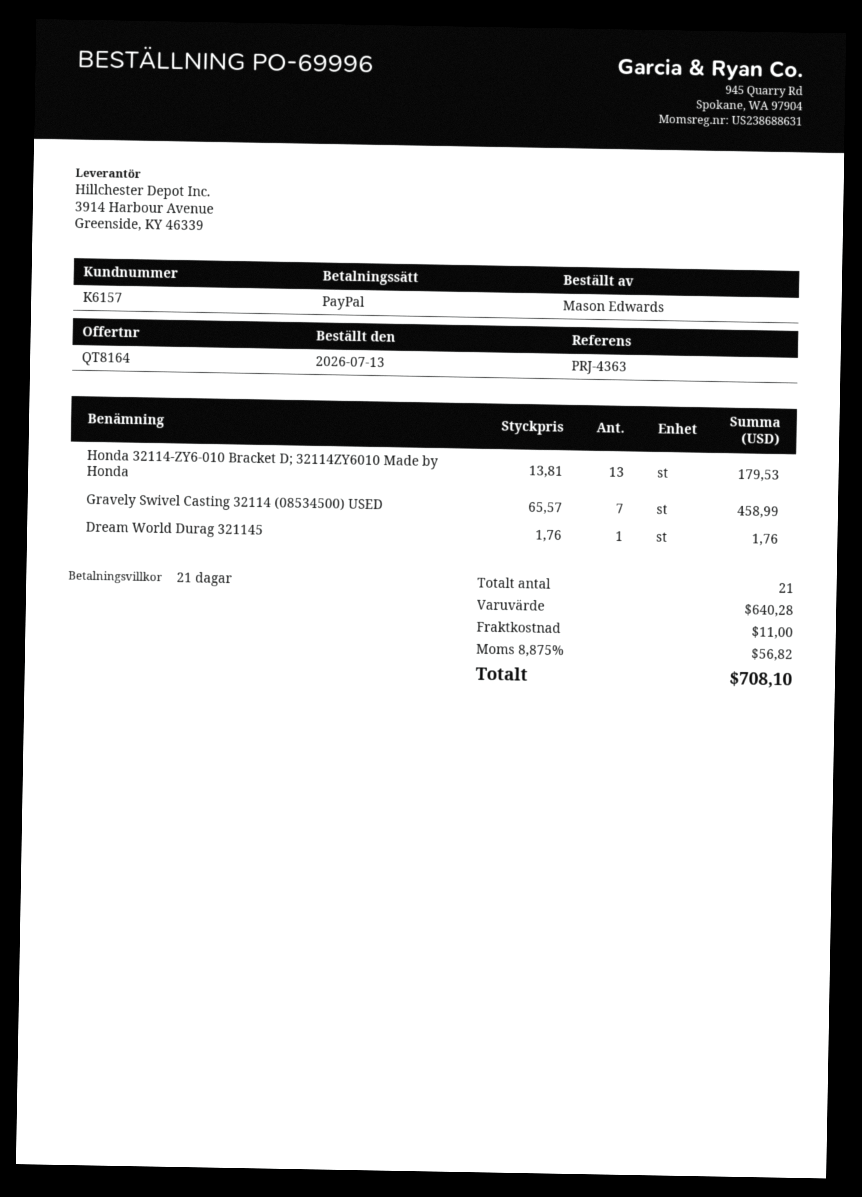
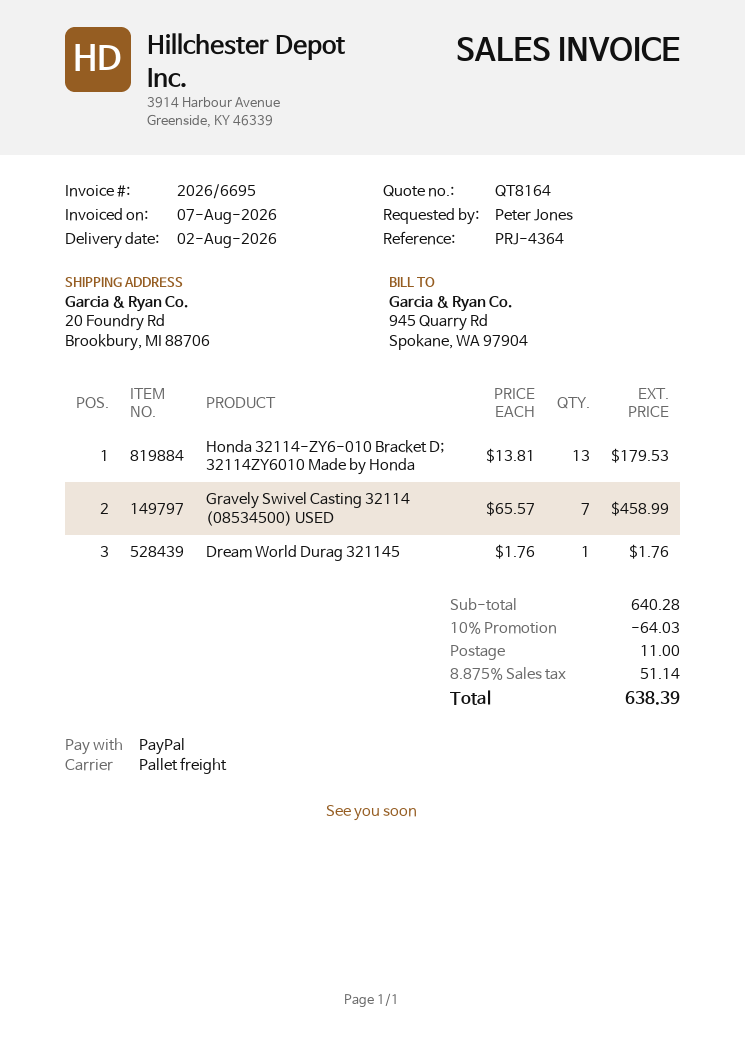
reference: PRJ-4363 -> PRJ-4364
ordered by: Mason Edwards -> Peter Jones
discount: none -> 10% = 64.03
tax: 8.875% = 56.82 -> 8.875% = 51.14
total: 708.10 -> 638.39

